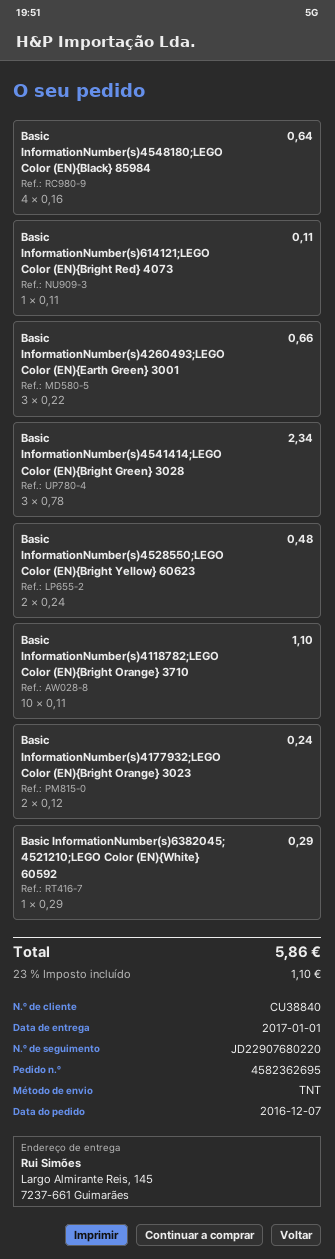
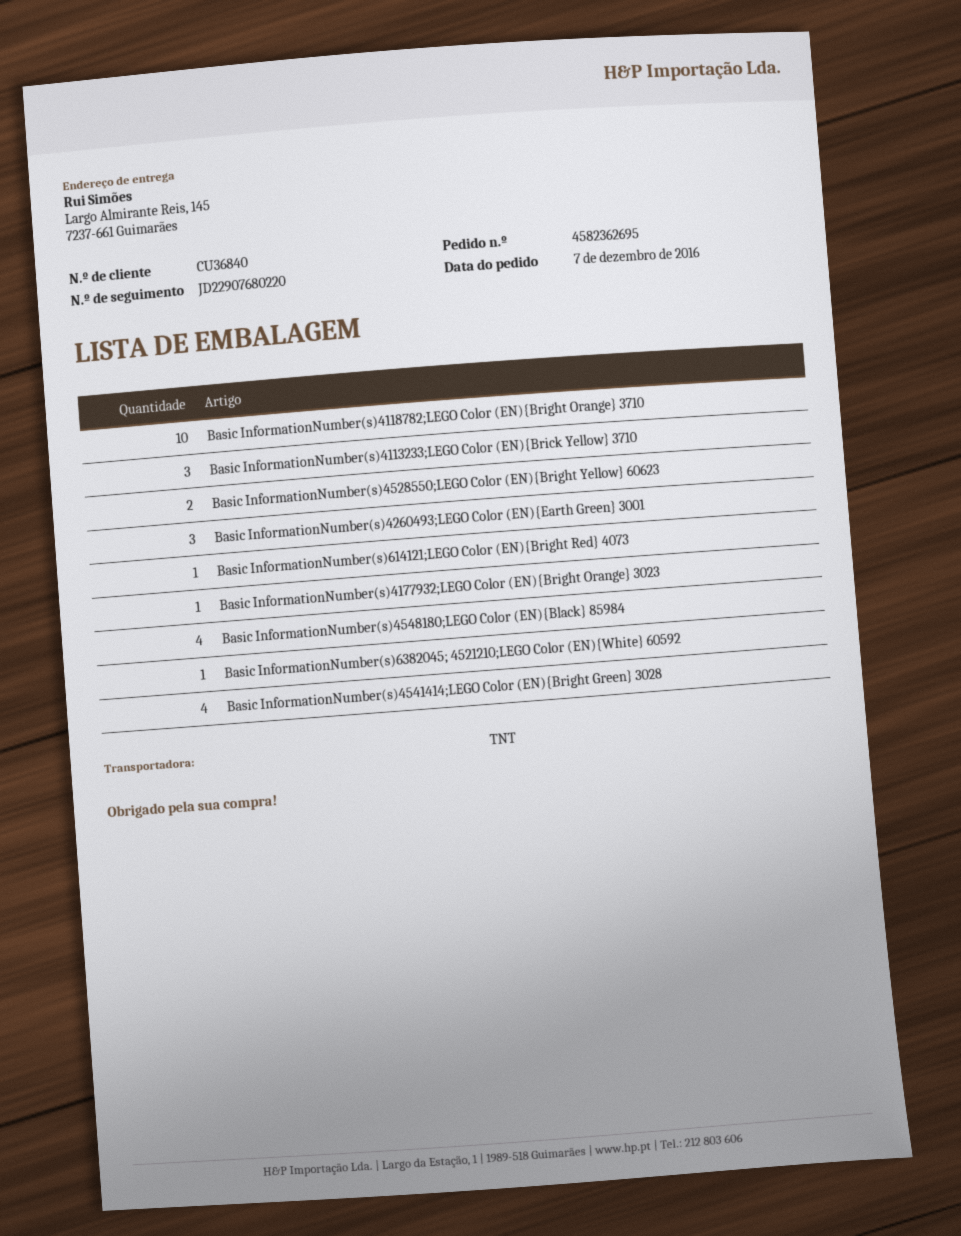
customer number: CU38840 -> CU36840
Basic InformationNumber(s)4541414;LEGO Color (EN){Bright Green} 3028: 3 -> 4
Basic InformationNumber(s)4177932;LEGO Color (EN){Bright Orange} 3023: 2 -> 1
Basic InformationNumber(s)4113233;LEGO Color (EN){Brick Yellow} 3710: none -> 3

